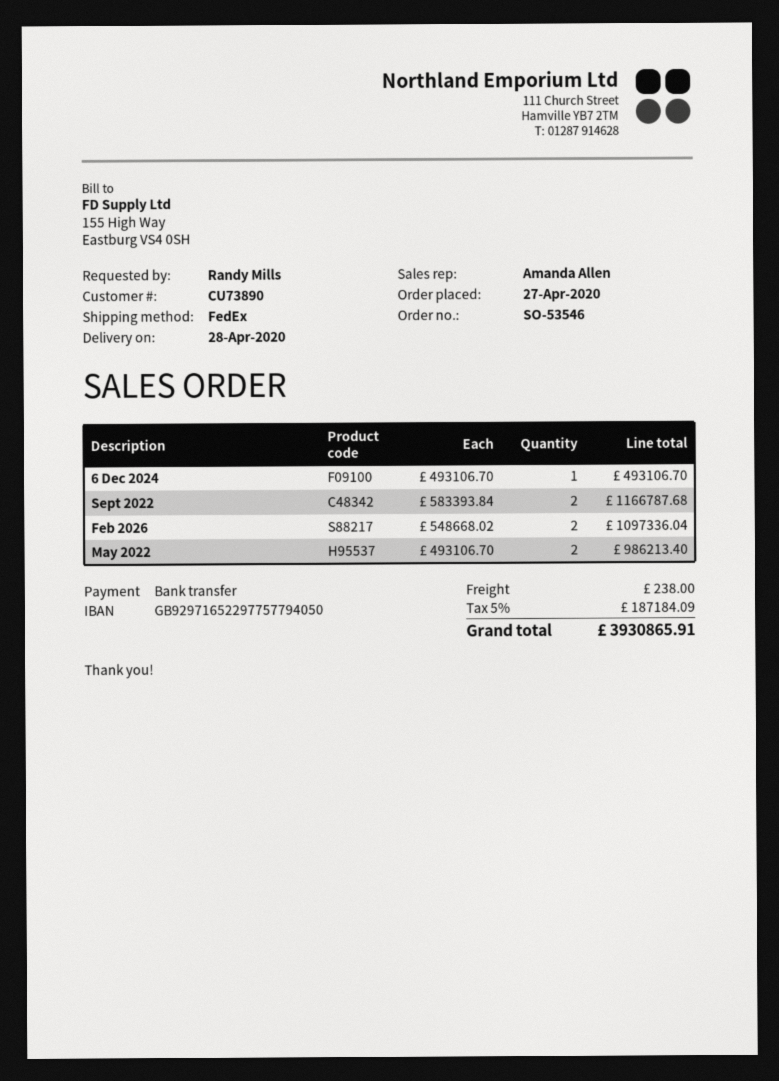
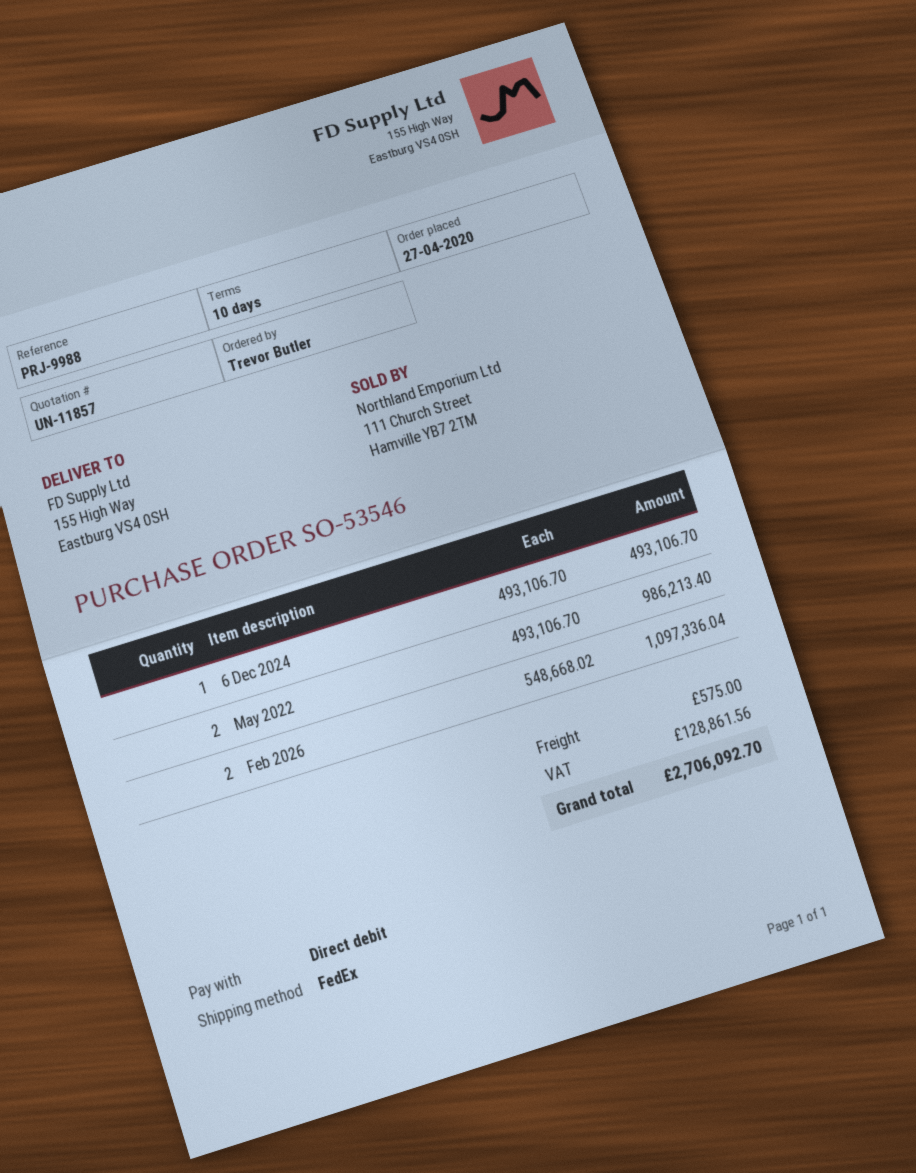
ordered by: Randy Mills -> Trevor Butler
payment method: bank transfer -> direct debit
Sept 2022: 2 x 583393.84 = 1166787.68 -> none
shipping: 238.00 -> 575.00
tax: 187184.09 -> 128861.56
total: 3930865.91 -> 2706092.70

